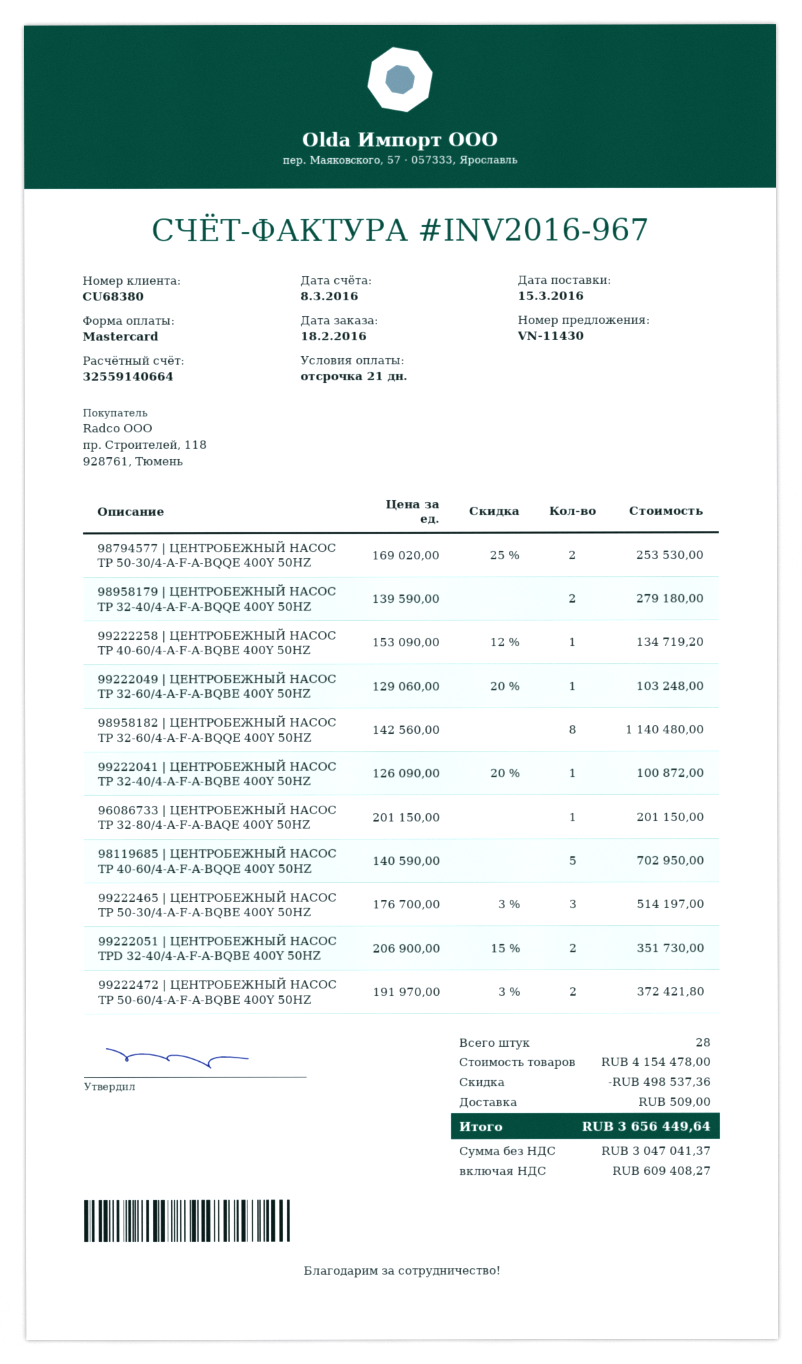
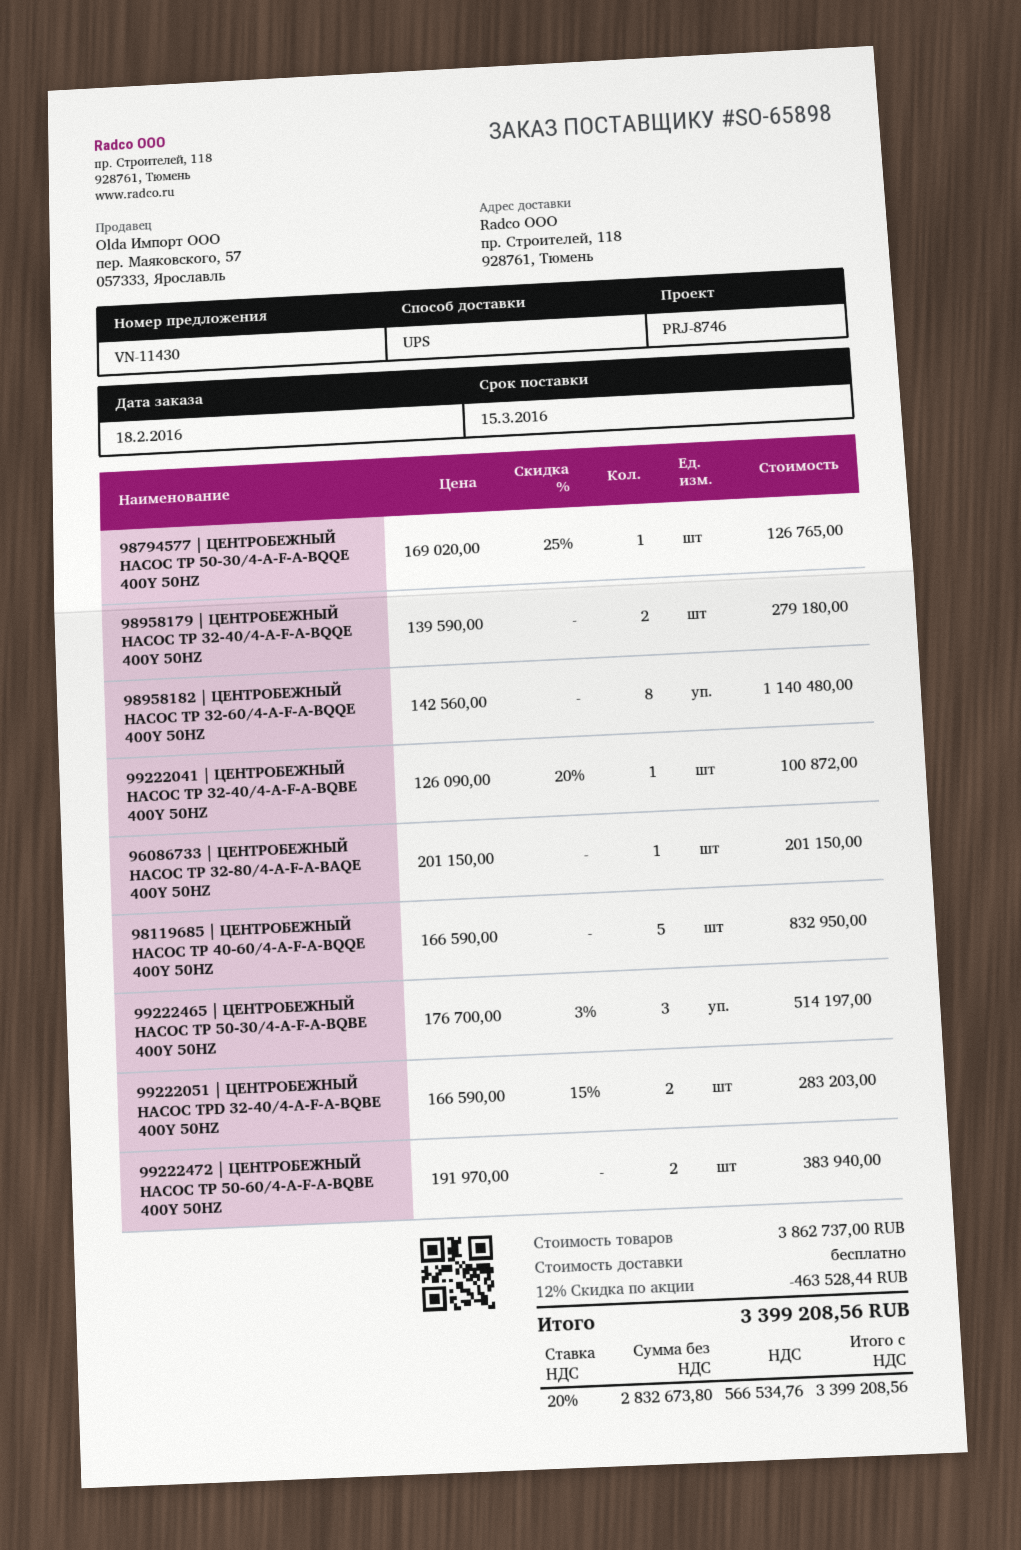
98794577 | ЦЕНТРОБЕЖНЫЙ НАСОС TP 50-30/4-A-F-A-BQQE 400Y 50HZ: 2 x 169020.00 - 25% = 253530.00 -> 1 x 169020.00 - 25% = 126765.00
99222258 | ЦЕНТРОБЕЖНЫЙ НАСОС TP 40-60/4-A-F-A-BQBE 400Y 50HZ: 1 x 153090.00 - 12% = 134719.20 -> none
99222049 | ЦЕНТРОБЕЖНЫЙ НАСОС TP 32-60/4-A-F-A-BQBE 400Y 50HZ: 1 x 129060.00 - 20% = 103248.00 -> none
98119685 | ЦЕНТРОБЕЖНЫЙ НАСОС TP 40-60/4-A-F-A-BQQE 400Y 50HZ: 5 x 140590.00 = 702950.00 -> 5 x 166590.00 = 832950.00
99222051 | ЦЕНТРОБЕЖНЫЙ НАСОС TPD 32-40/4-A-F-A-BQBE 400Y 50HZ: 2 x 206900.00 - 15% = 351730.00 -> 2 x 166590.00 - 15% = 283203.00
99222472 | ЦЕНТРОБЕЖНЫЙ НАСОС TP 50-60/4-A-F-A-BQBE 400Y 50HZ: 2 x 191970.00 - 3% = 372421.80 -> 2 x 191970.00 = 383940.00
subtotal: 4154478.00 -> 3862737.00
discount: 498537.36 -> 463528.44
shipping: 509.00 -> 0.00
net: 3047041.37 -> 2832673.80
tax: 609408.27 -> 566534.76
total: 3656449.64 -> 3399208.56

